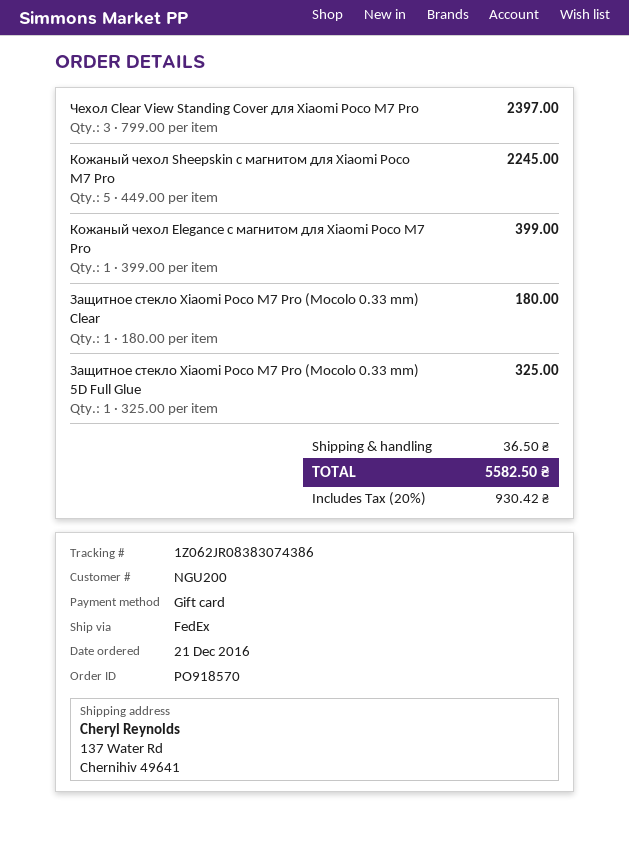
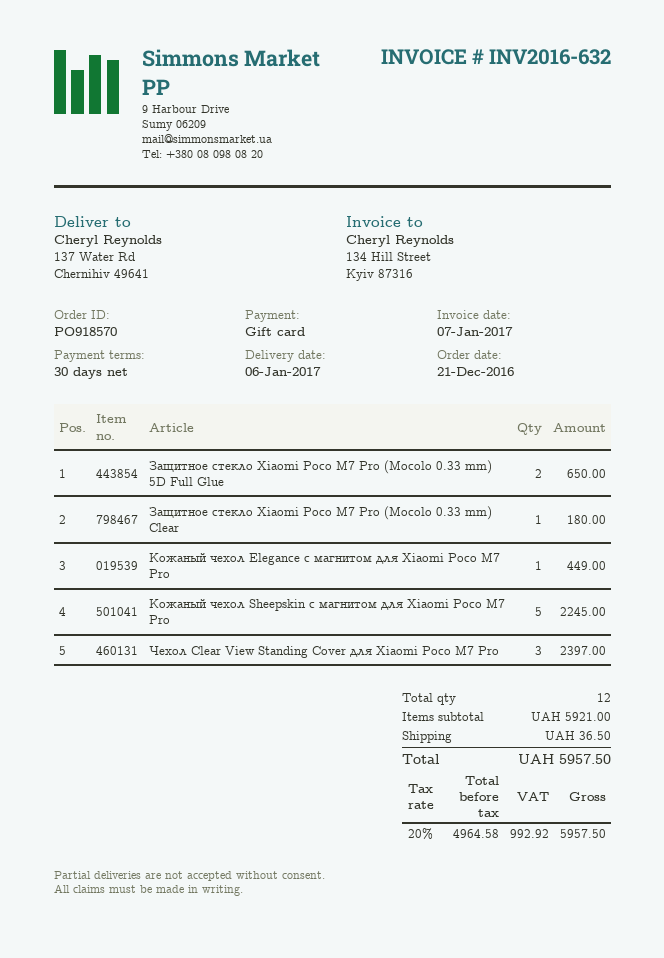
Кожаный чехол Elegance с магнитом для Xiaomi Poco M7 Pro: 1 for 399.00 -> 1 for 449.00
Защитное стекло Xiaomi Poco M7 Pro (Mocolo 0.33 mm) 5D Full Glue: 1 for 325.00 -> 2 for 650.00
tax: 20% = 930.42 -> 20% = 992.92
total: 5582.50 -> 5957.50

